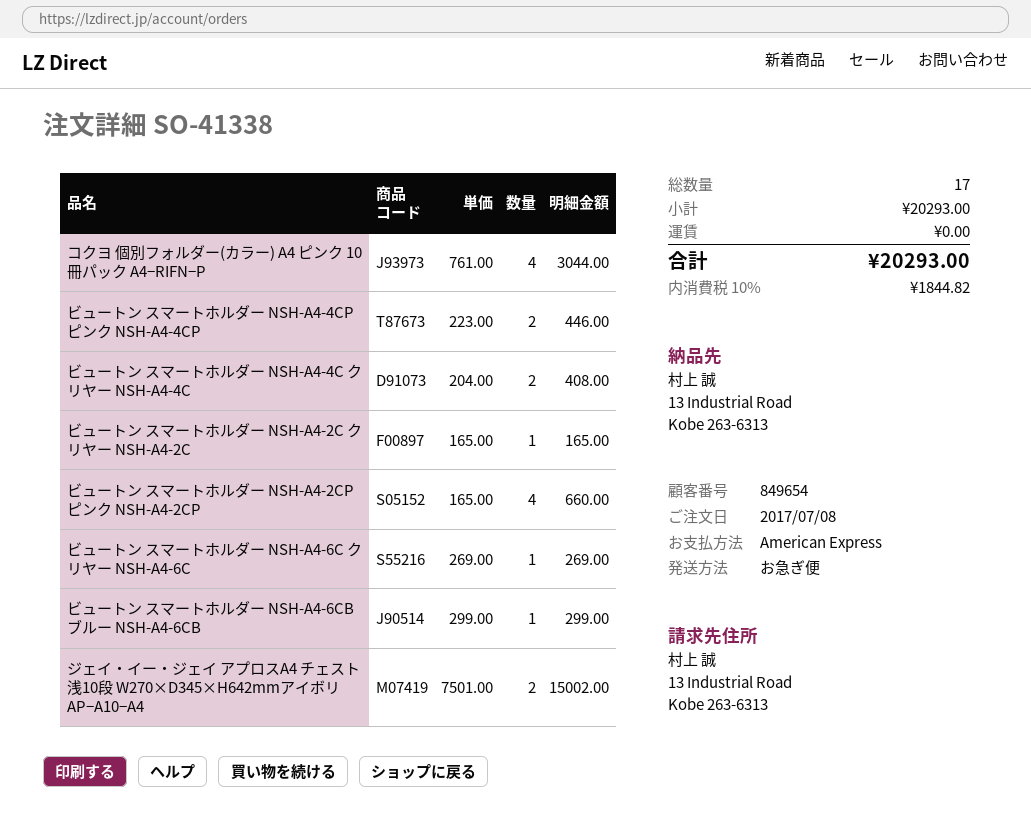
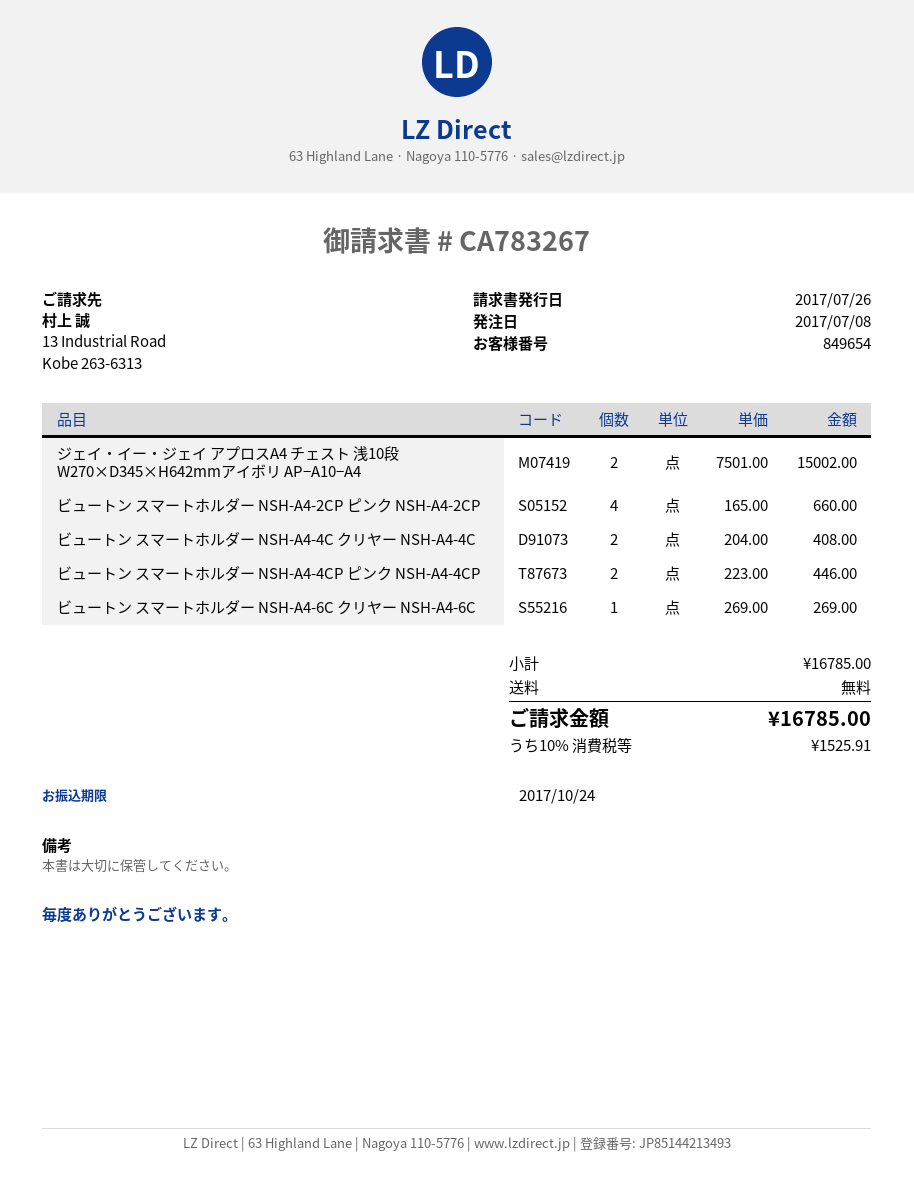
コクヨ 個別フォルダー(カラー) A4 ピンク 10冊パック A4−RIFN−P: 4 x 761.00 = 3044.00 -> none
ビュートン スマートホルダー NSH-A4-2C クリヤー NSH-A4-2C: 1 x 165.00 = 165.00 -> none
ビュートン スマートホルダー NSH-A4-6CB ブルー NSH-A4-6CB: 1 x 299.00 = 299.00 -> none
subtotal: 20293.00 -> 16785.00
tax: 10% = 1844.82 -> 10% = 1525.91
total: 20293.00 -> 16785.00

